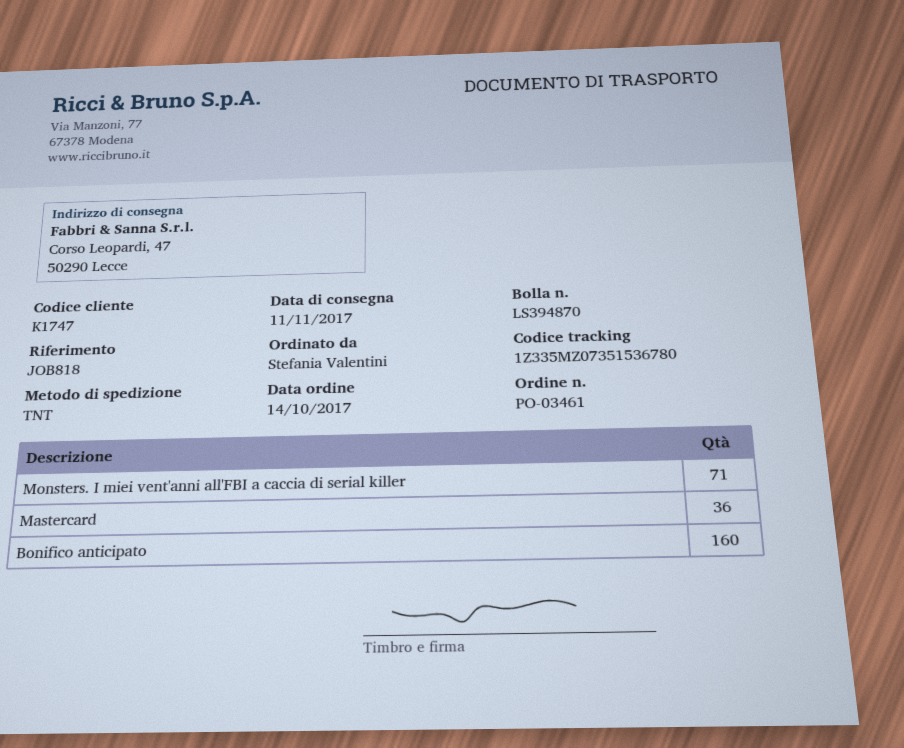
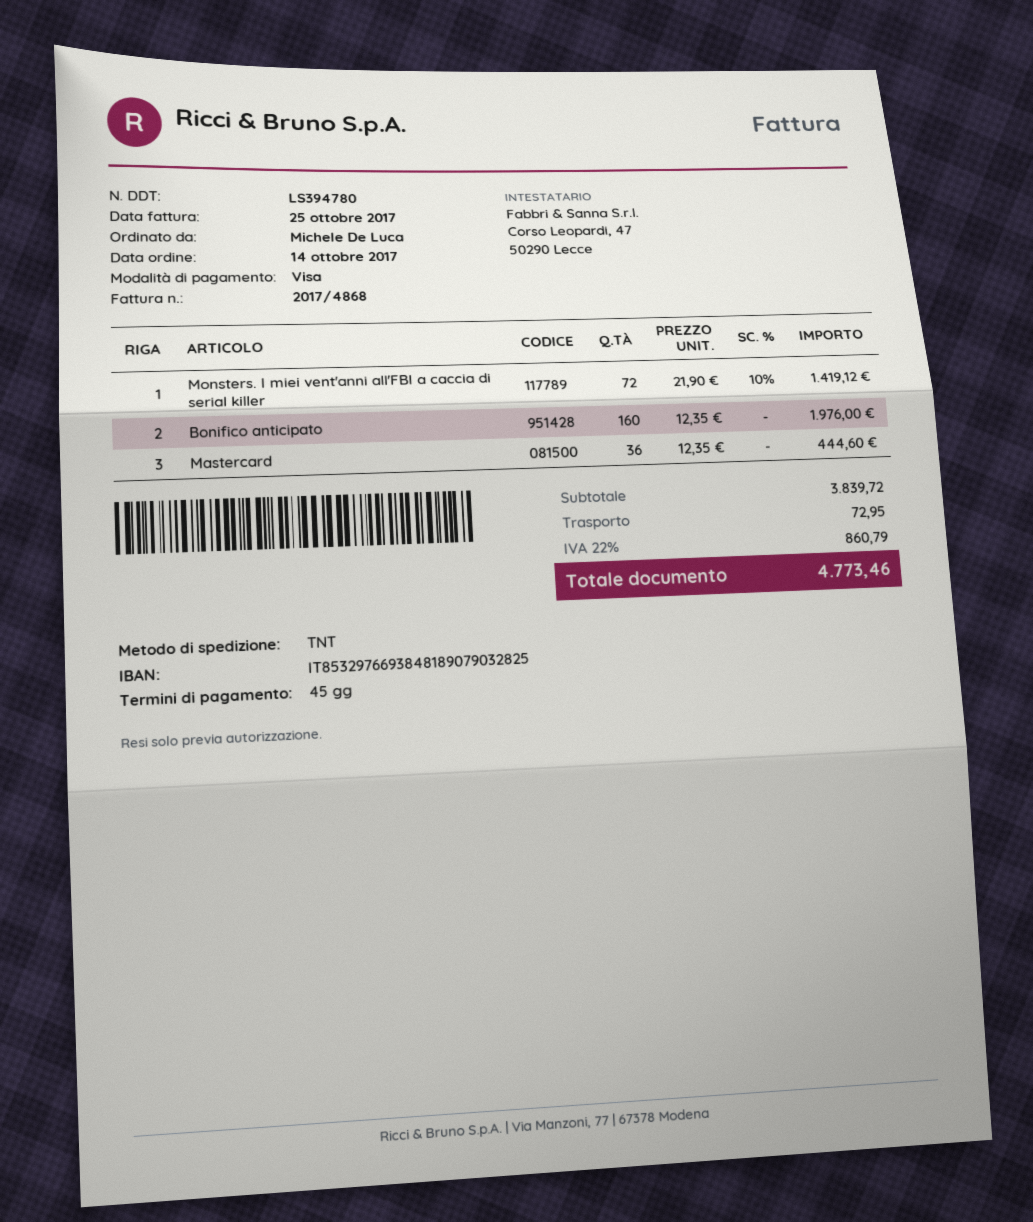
delivery note number: LS394870 -> LS394780
ordered by: Stefania Valentini -> Michele De Luca
Monsters. I miei vent'anni all'FBI a caccia di serial killer: 71 -> 72

